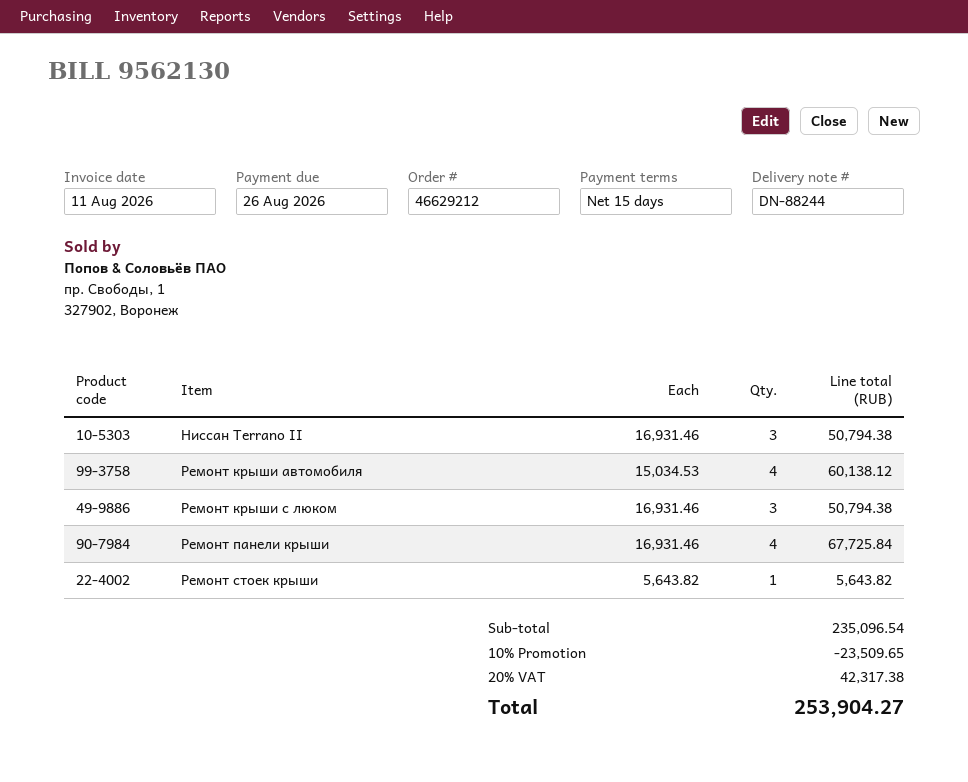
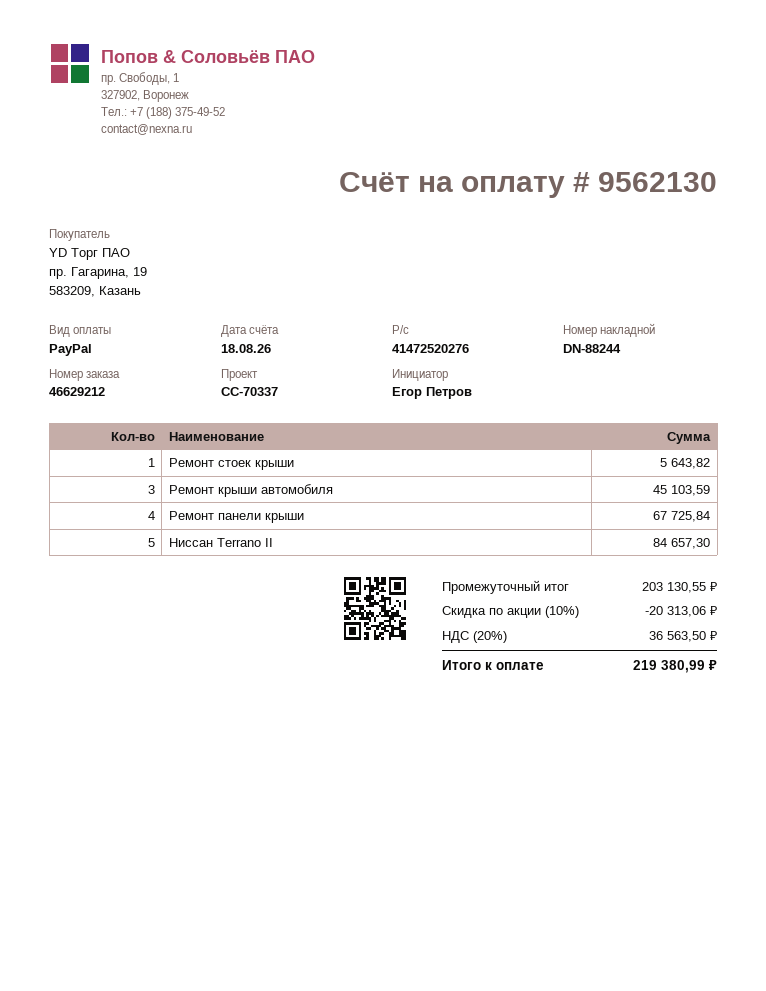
invoice date: 2026-08-11 -> 2026-08-18
Ниссан Terrano II: 3 for 50794.38 -> 5 for 84657.30
Ремонт крыши автомобиля: 4 for 60138.12 -> 3 for 45103.59
Ремонт крыши с люком: 3 for 50794.38 -> none
subtotal: 235096.54 -> 203130.55
discount: 10% = 23509.65 -> 10% = 20313.06
tax: 20% = 42317.38 -> 20% = 36563.50
total: 253904.27 -> 219380.99

